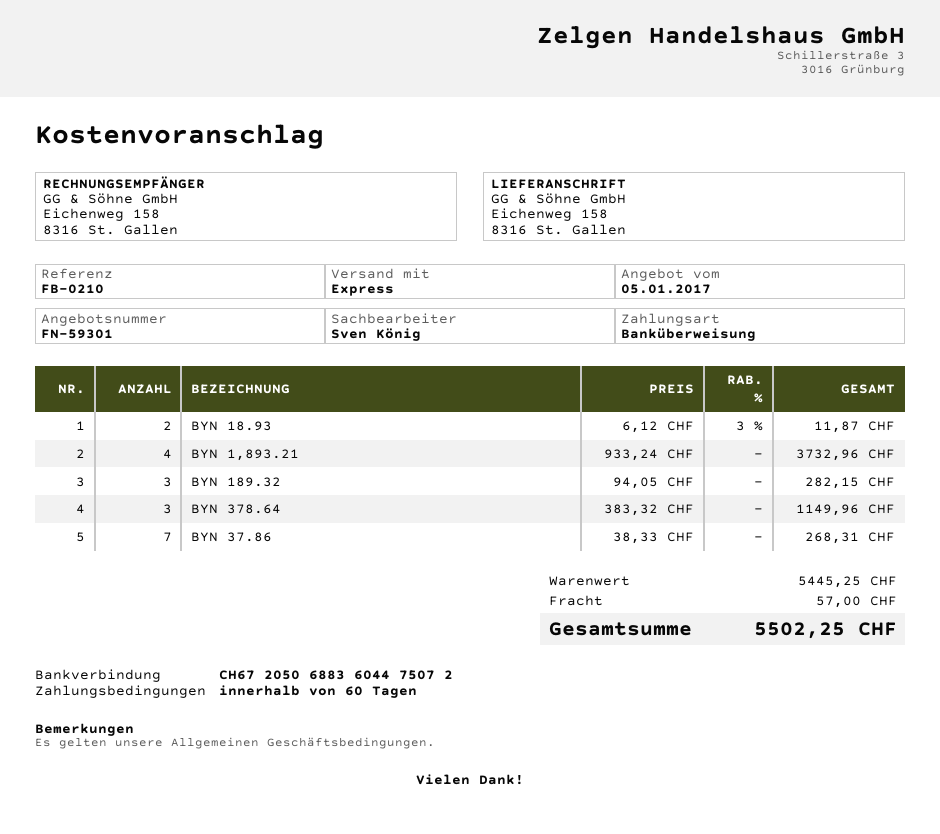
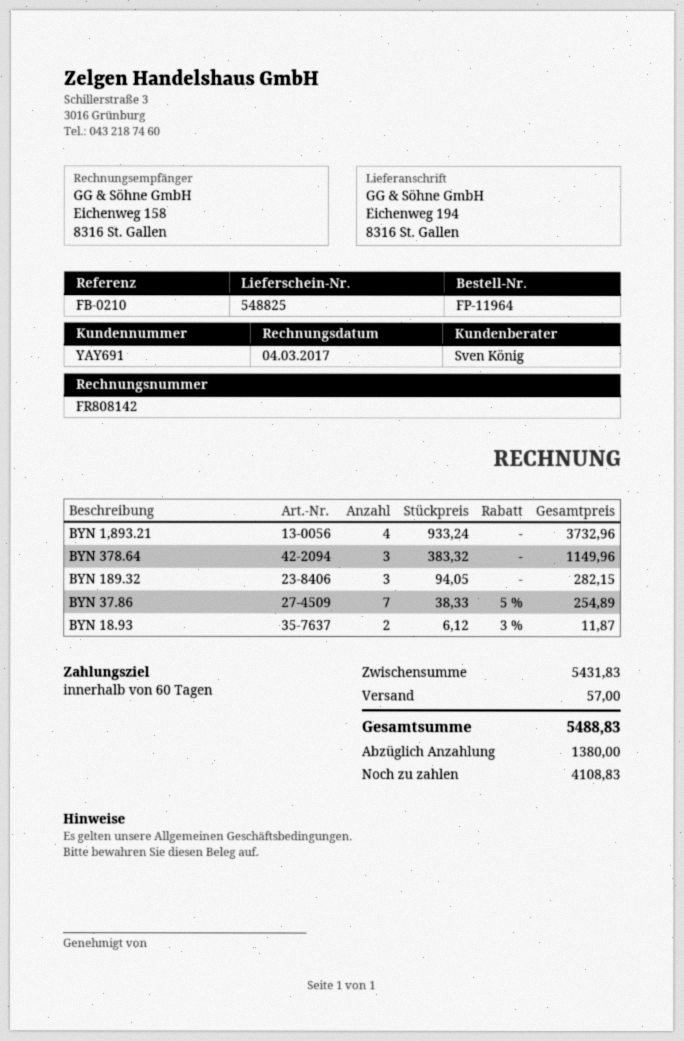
ship to: Eichenweg 158, 8316 St. Gallen -> Eichenweg 194, 8316 St. Gallen
BYN 37.86: 7 x 38.33 = 268.31 -> 7 x 38.33 - 5% = 254.89
subtotal: 5445.25 -> 5431.83
total: 5502.25 -> 5488.83

